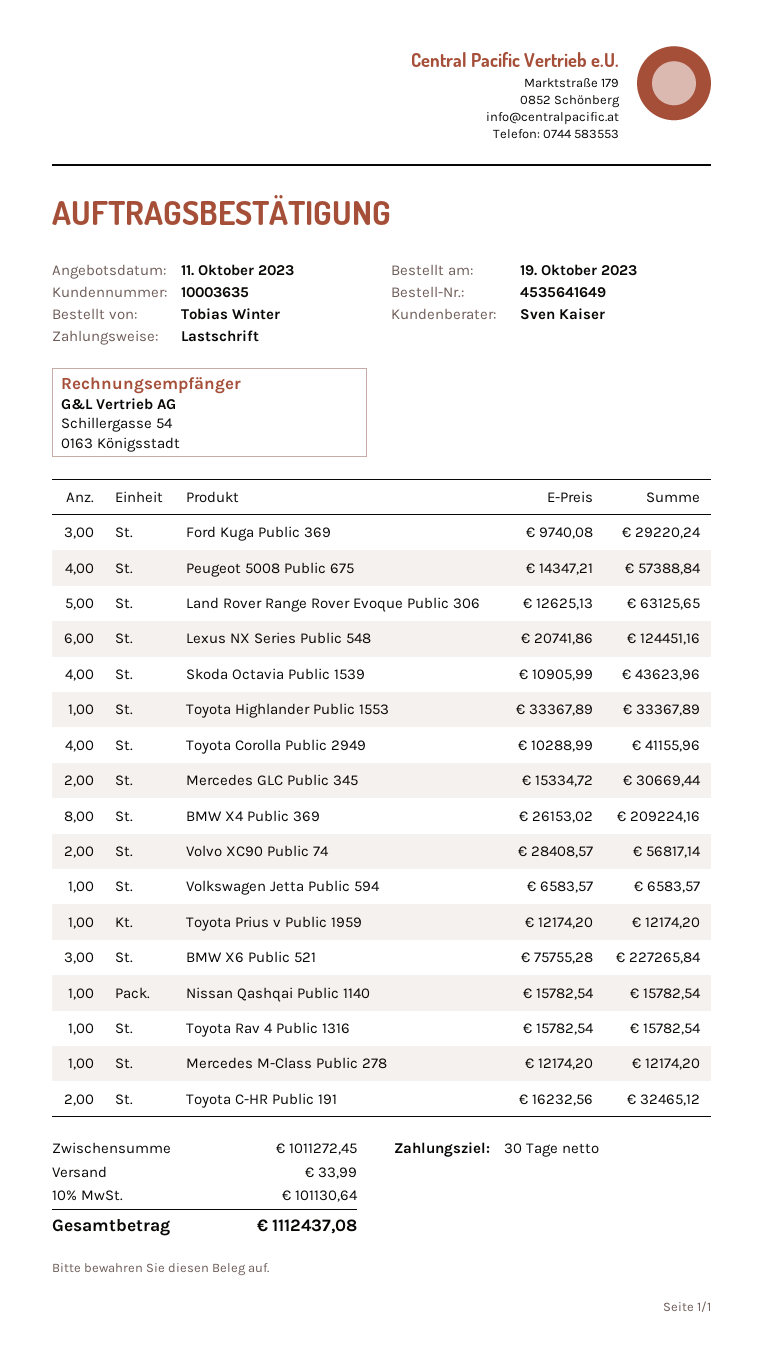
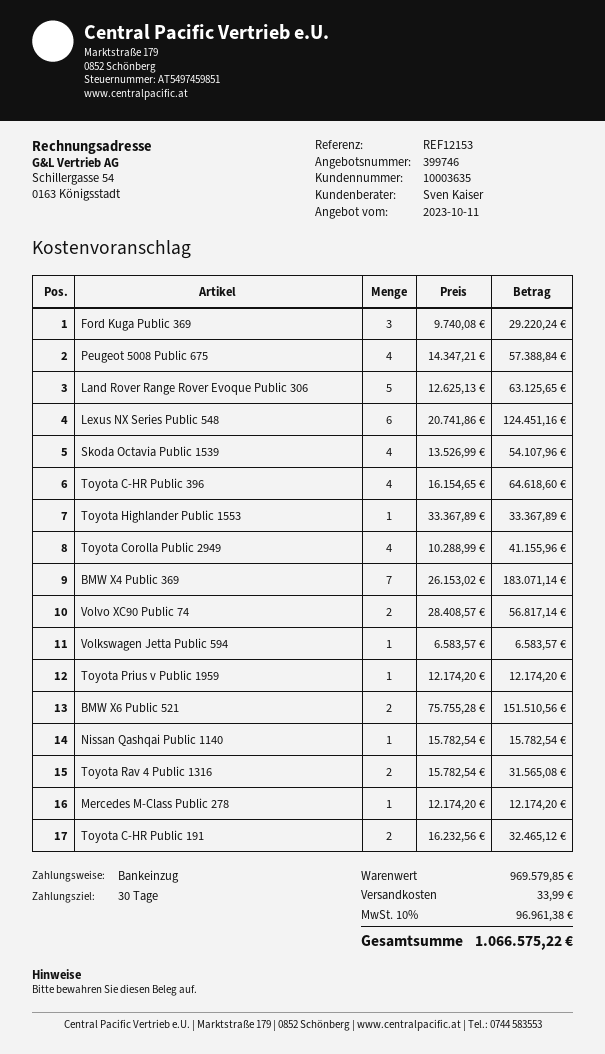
Skoda Octavia Public 1539: 4 x 10905.99 = 43623.96 -> 4 x 13526.99 = 54107.96
Mercedes GLC Public 345: 2 x 15334.72 = 30669.44 -> none
BMW X4 Public 369: 8 x 26153.02 = 209224.16 -> 7 x 26153.02 = 183071.14
BMW X6 Public 521: 3 x 75755.28 = 227265.84 -> 2 x 75755.28 = 151510.56
Toyota Rav 4 Public 1316: 1 x 15782.54 = 15782.54 -> 2 x 15782.54 = 31565.08
Toyota C-HR Public 396: none -> 4 x 16154.65 = 64618.60
subtotal: 1011272.45 -> 969579.85
tax: 10% = 101130.64 -> 10% = 96961.38
total: 1112437.08 -> 1066575.22

